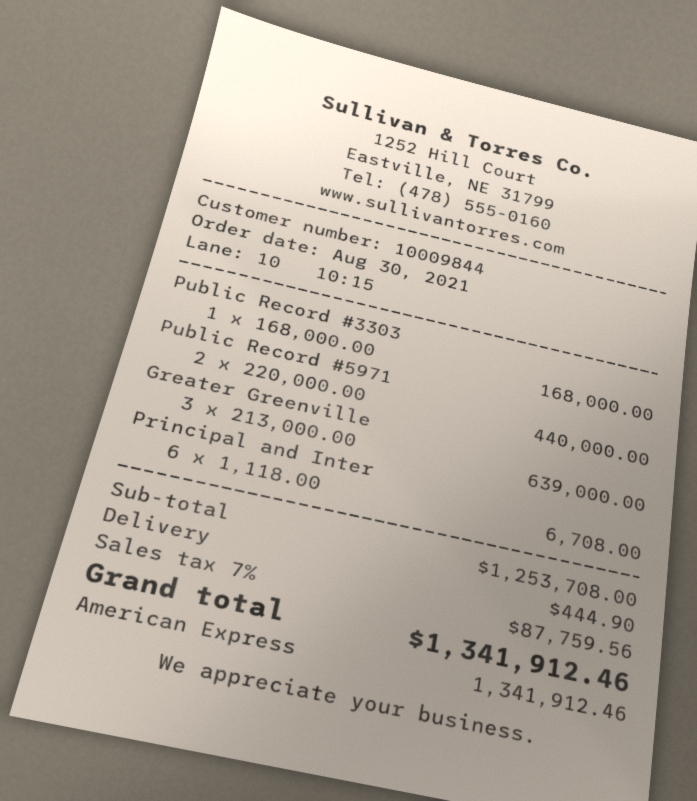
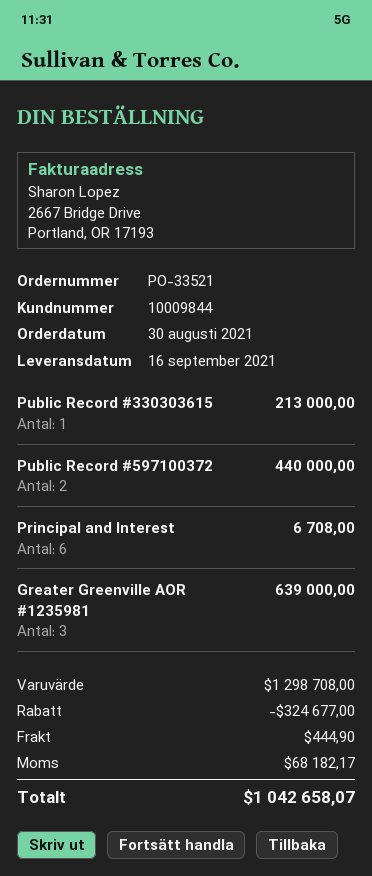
Public Record #3303: 1 for 168000.00 -> 1 for 213000.00
subtotal: 1253708.00 -> 1298708.00
discount: none -> 324677.00
tax: 87759.56 -> 68182.17
total: 1341912.46 -> 1042658.07

